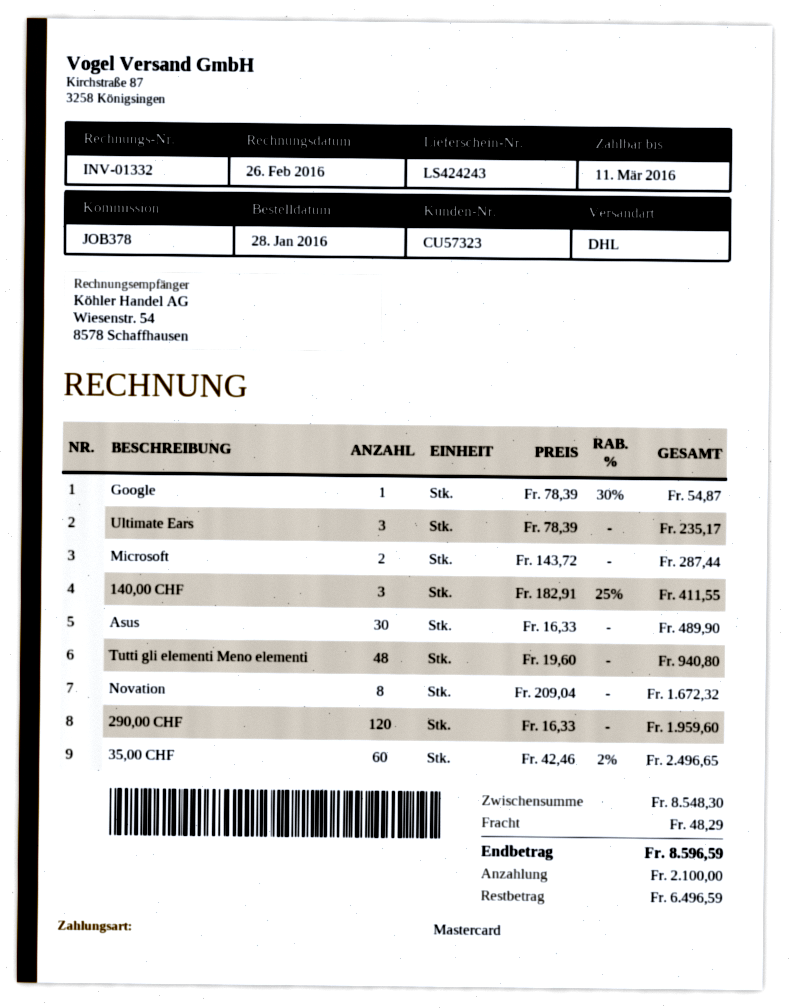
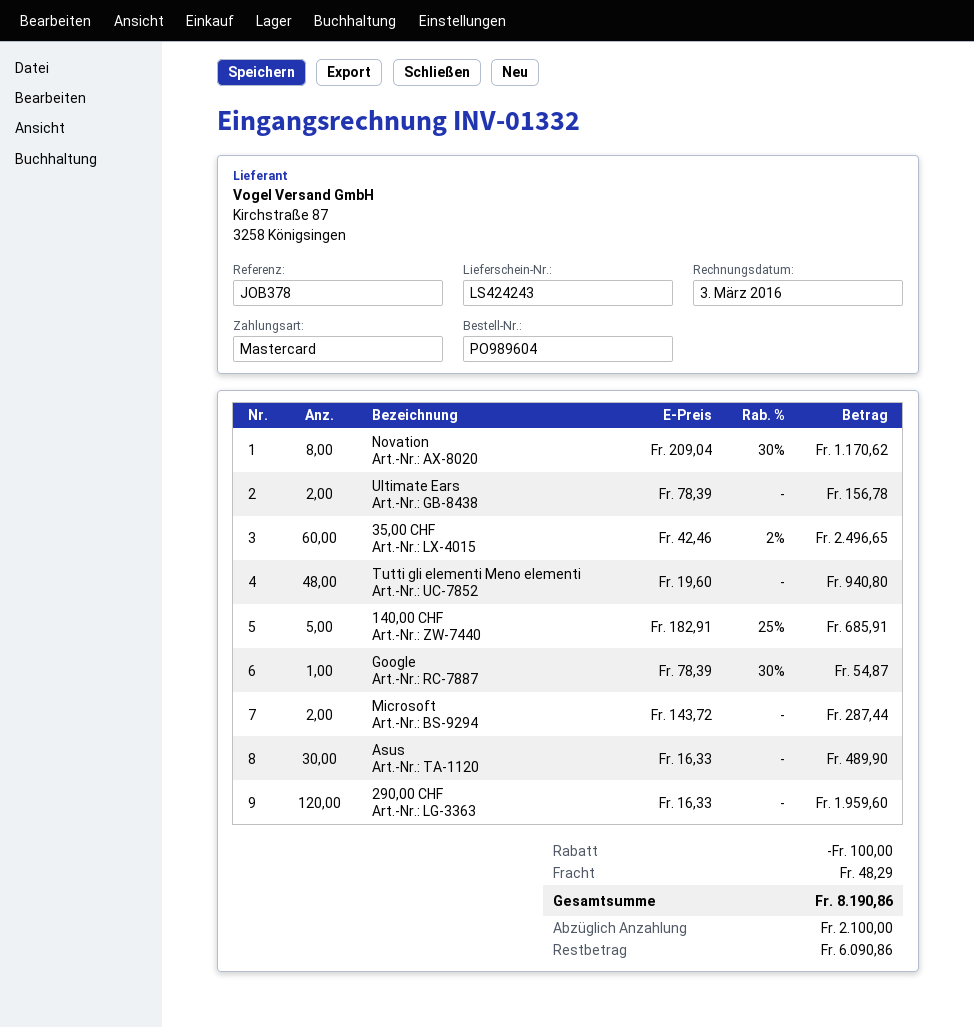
invoice date: 2016-02-26 -> 2016-03-03
Ultimate Ears: 3 x 78.39 = 235.17 -> 2 x 78.39 = 156.78
140,00 CHF: 3 x 182.91 - 25% = 411.55 -> 5 x 182.91 - 25% = 685.91
Novation: 8 x 209.04 = 1672.32 -> 8 x 209.04 - 30% = 1170.62
discount: none -> 100.00
total: 8596.59 -> 8190.86
balance: 6496.59 -> 6090.86

